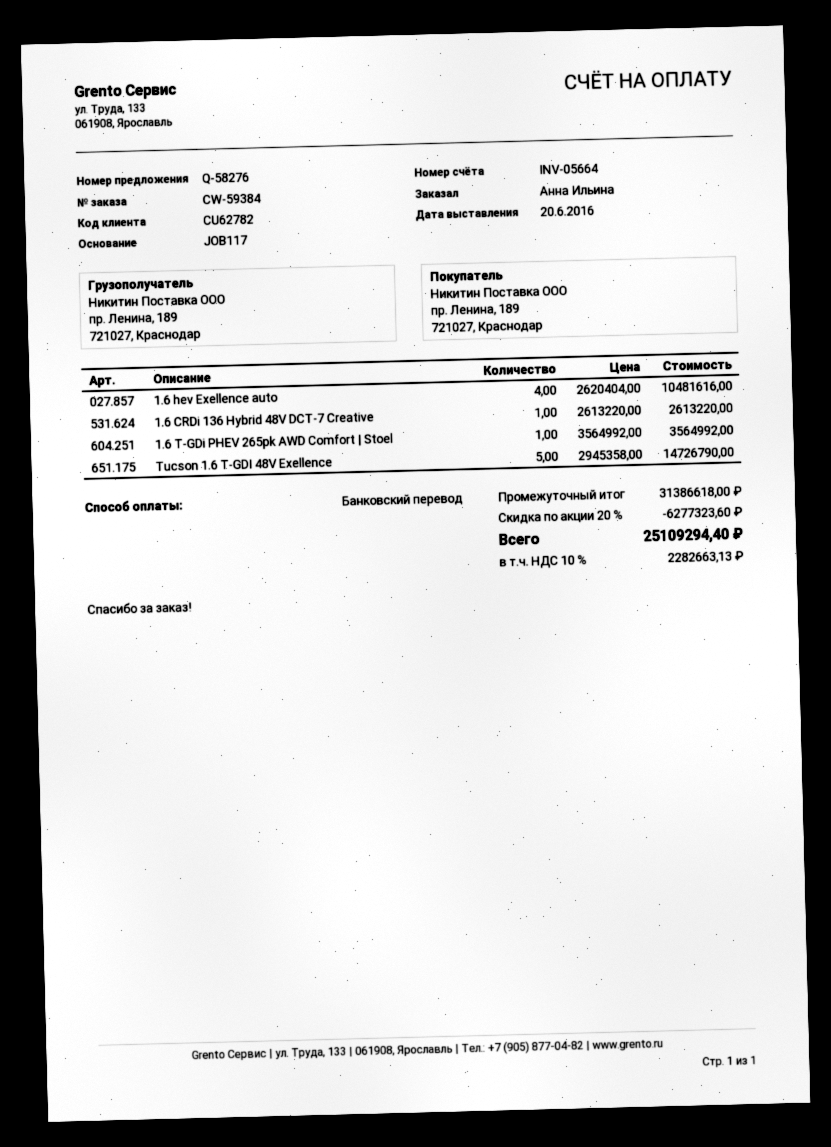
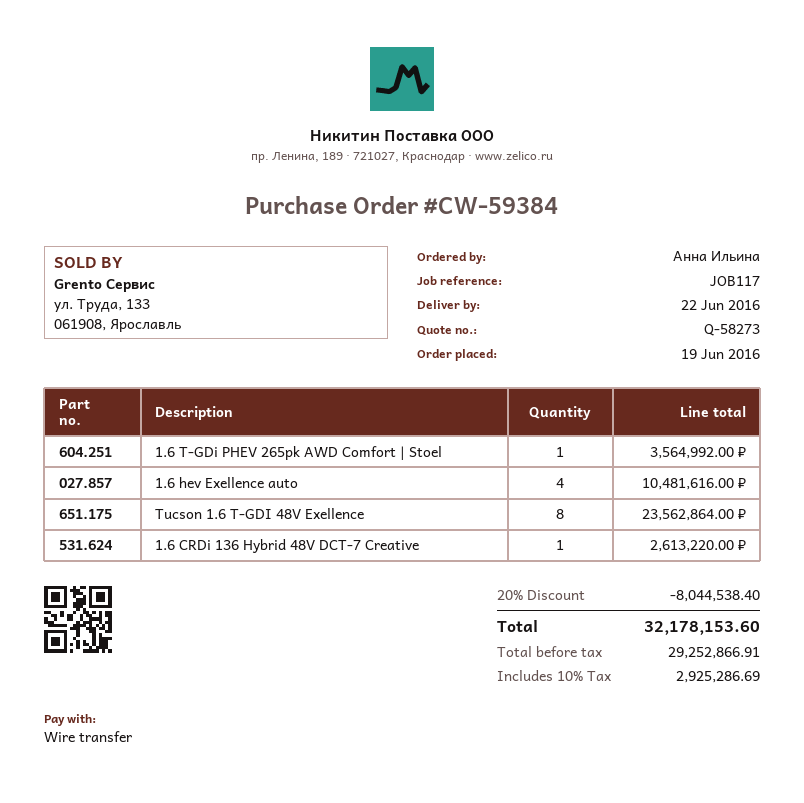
quote number: Q-58276 -> Q-58273
Tucson 1.6 T-GDI 48V Exellence: 5 for 14726790.00 -> 8 for 23562864.00
discount: 20% = 6277323.60 -> 20% = 8044538.40
tax: 10% = 2282663.13 -> 10% = 2925286.69
total: 25109294.40 -> 32178153.60

